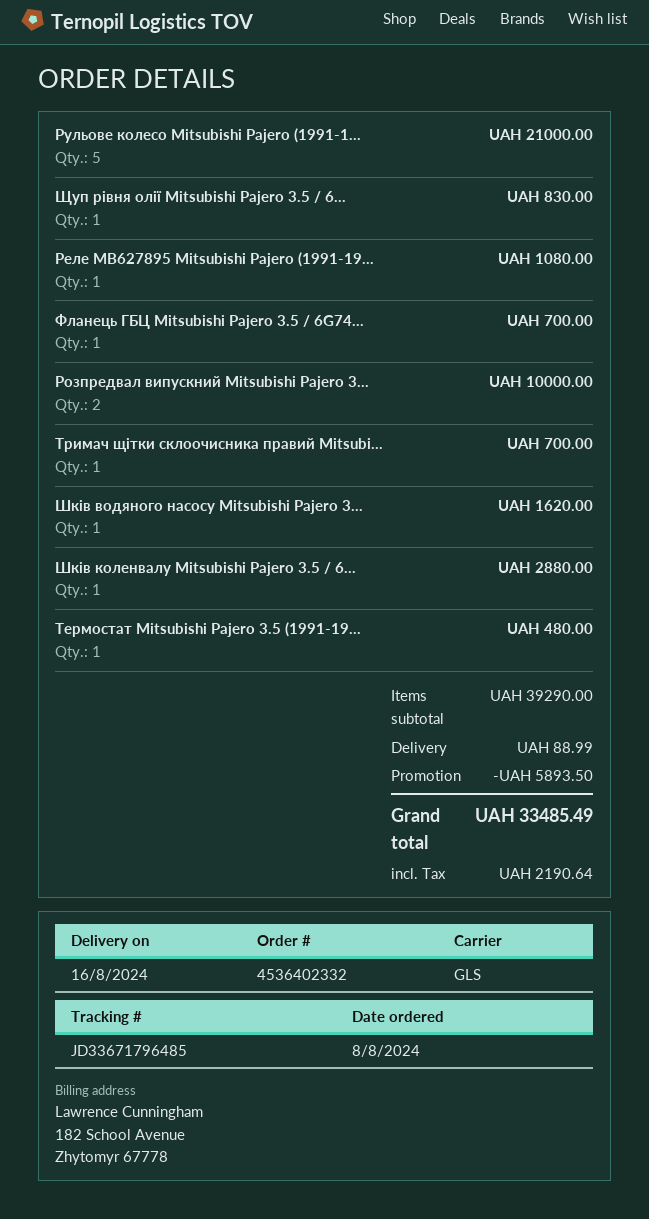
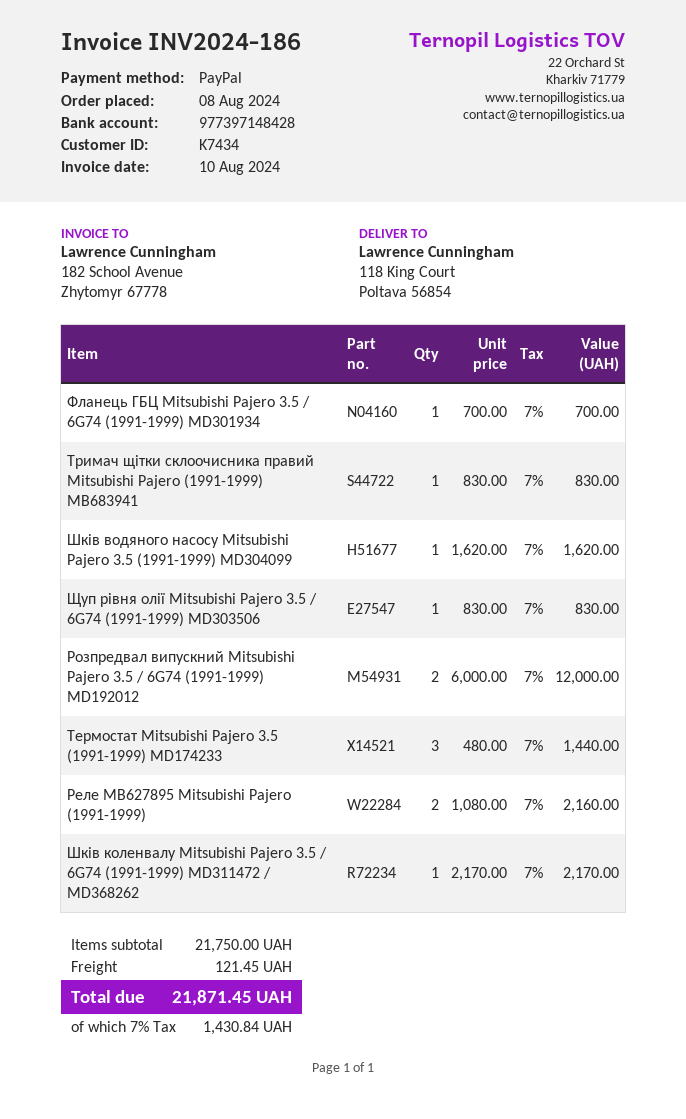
Рульове колесо Mitsubishi Pajero (1991-1...: 5 for 21000.00 -> none
Реле MB627895 Mitsubishi Pajero (1991-19...: 1 for 1080.00 -> 2 for 2160.00
Розпредвал випускний Mitsubishi Pajero 3...: 2 for 10000.00 -> 2 for 12000.00
Тримач щітки склоочисника правий Mitsubi...: 1 for 700.00 -> 1 for 830.00
Шків коленвалу Mitsubishi Pajero 3.5 / 6...: 1 for 2880.00 -> 1 for 2170.00
Термостат Mitsubishi Pajero 3.5 (1991-19...: 1 for 480.00 -> 3 for 1440.00
subtotal: 39290.00 -> 21750.00
discount: 5893.50 -> none
shipping: 88.99 -> 121.45
tax: 2190.64 -> 1430.84
total: 33485.49 -> 21871.45

